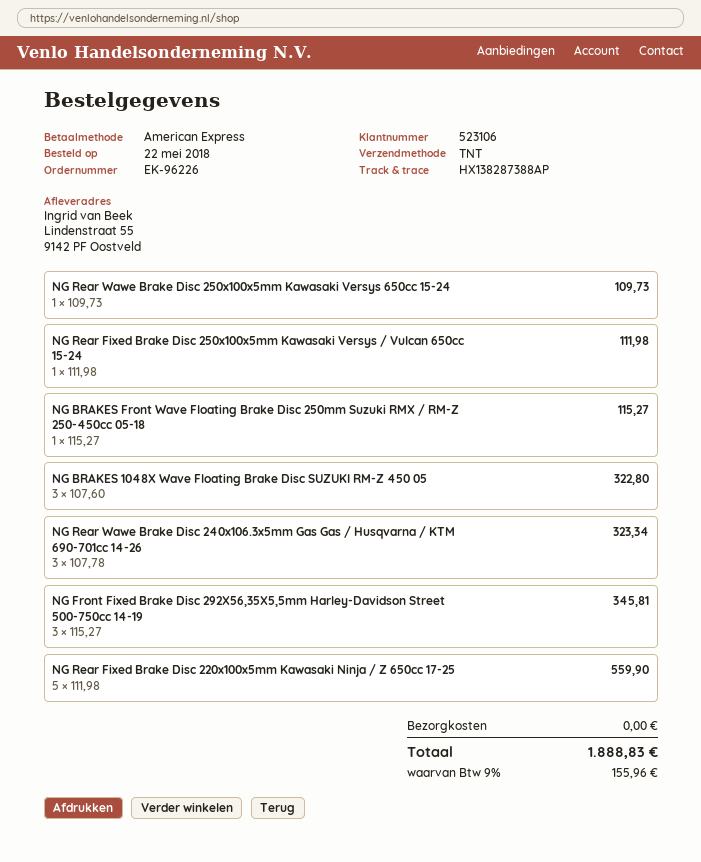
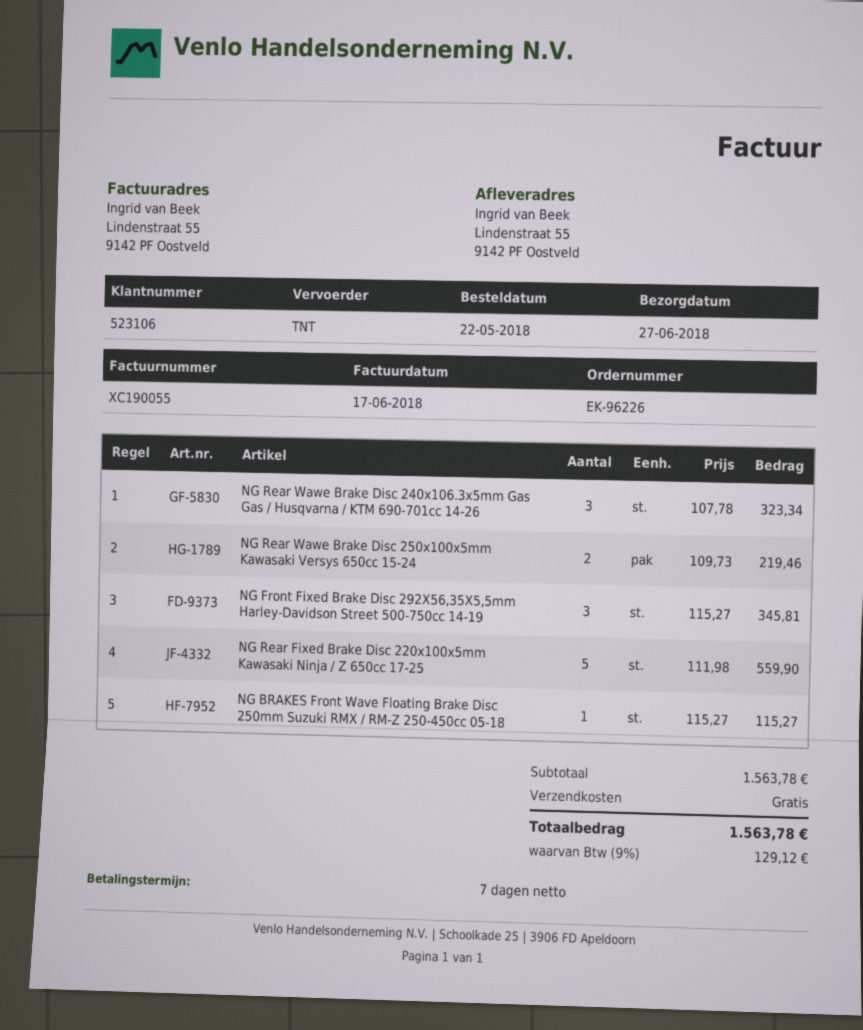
NG Rear Wawe Brake Disc 250x100x5mm Kawasaki Versys 650cc 15-24: 1 x 109.73 = 109.73 -> 2 x 109.73 = 219.46
NG Rear Fixed Brake Disc 250x100x5mm Kawasaki Versys / Vulcan 650cc 15-24: 1 x 111.98 = 111.98 -> none
NG BRAKES 1048X Wave Floating Brake Disc SUZUKI RM-Z 450 05: 3 x 107.60 = 322.80 -> none
tax: 9% = 155.96 -> 9% = 129.12
total: 1888.83 -> 1563.78

